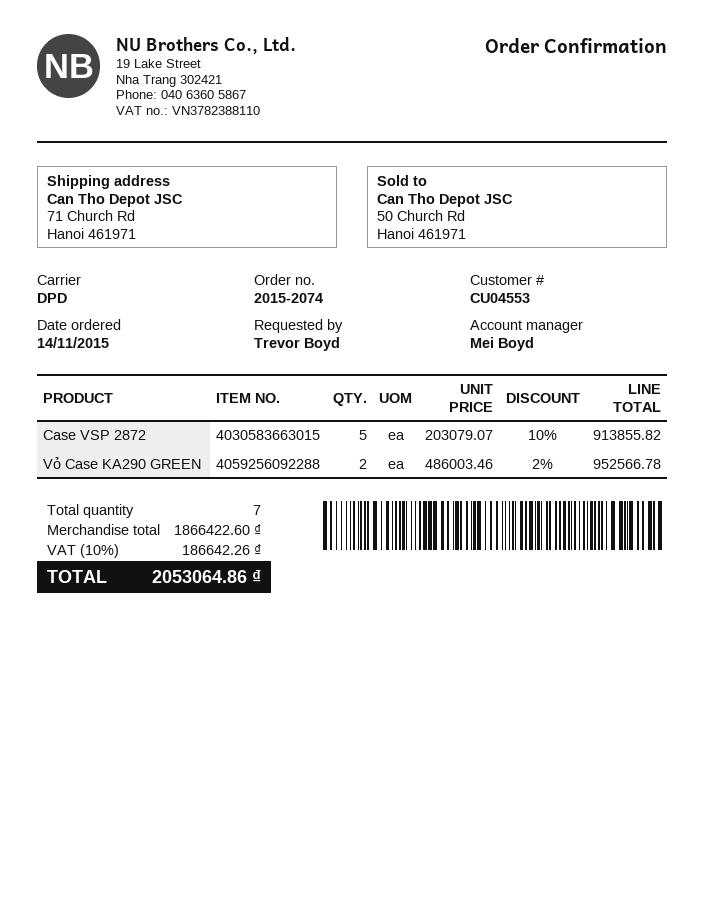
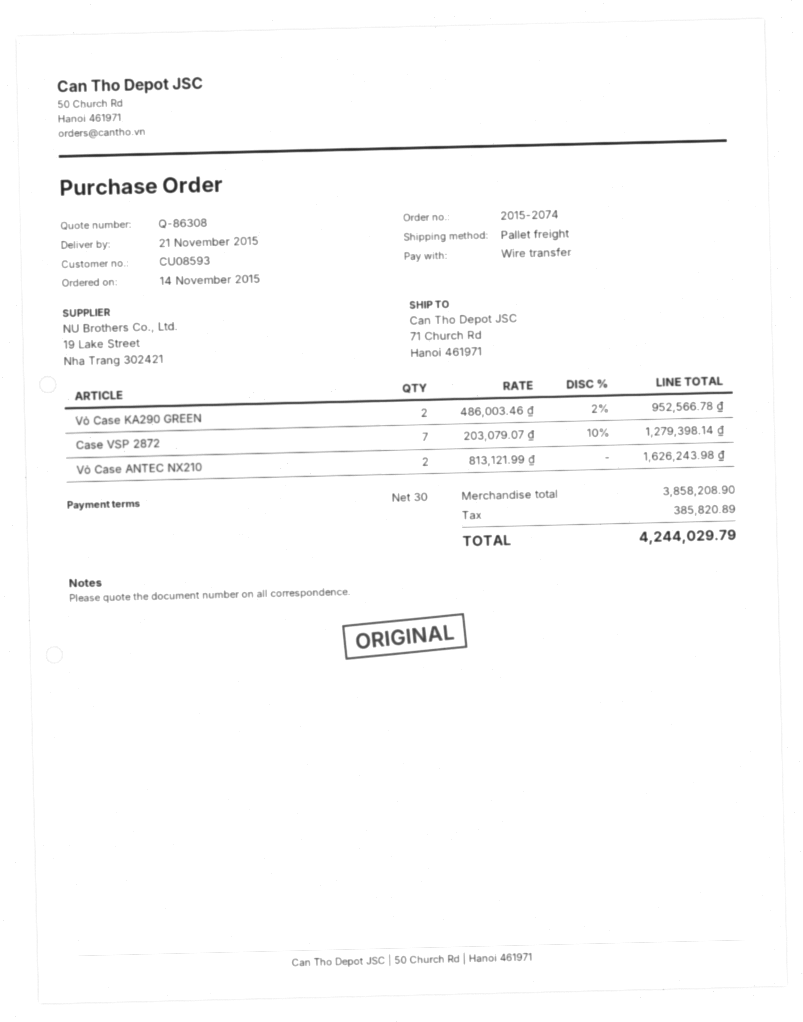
customer number: CU04553 -> CU08593
shipping method: DPD -> pallet freight
Case VSP 2872: 5 x 203079.07 - 10% = 913855.82 -> 7 x 203079.07 - 10% = 1279398.14
Vỏ Case ANTEC NX210: none -> 2 x 813121.99 = 1626243.98
subtotal: 1866422.60 -> 3858208.90
tax: 186642.26 -> 385820.89
total: 2053064.86 -> 4244029.79

